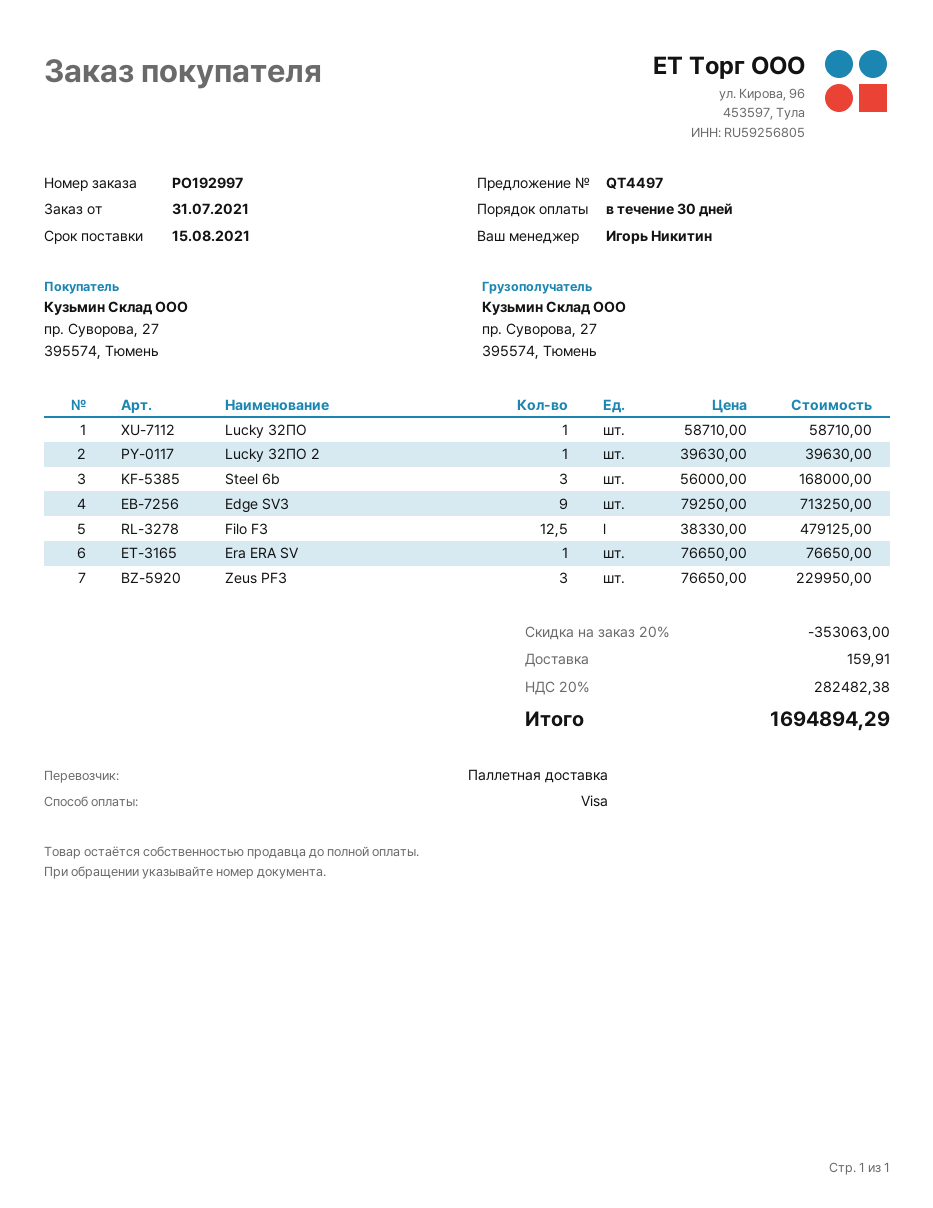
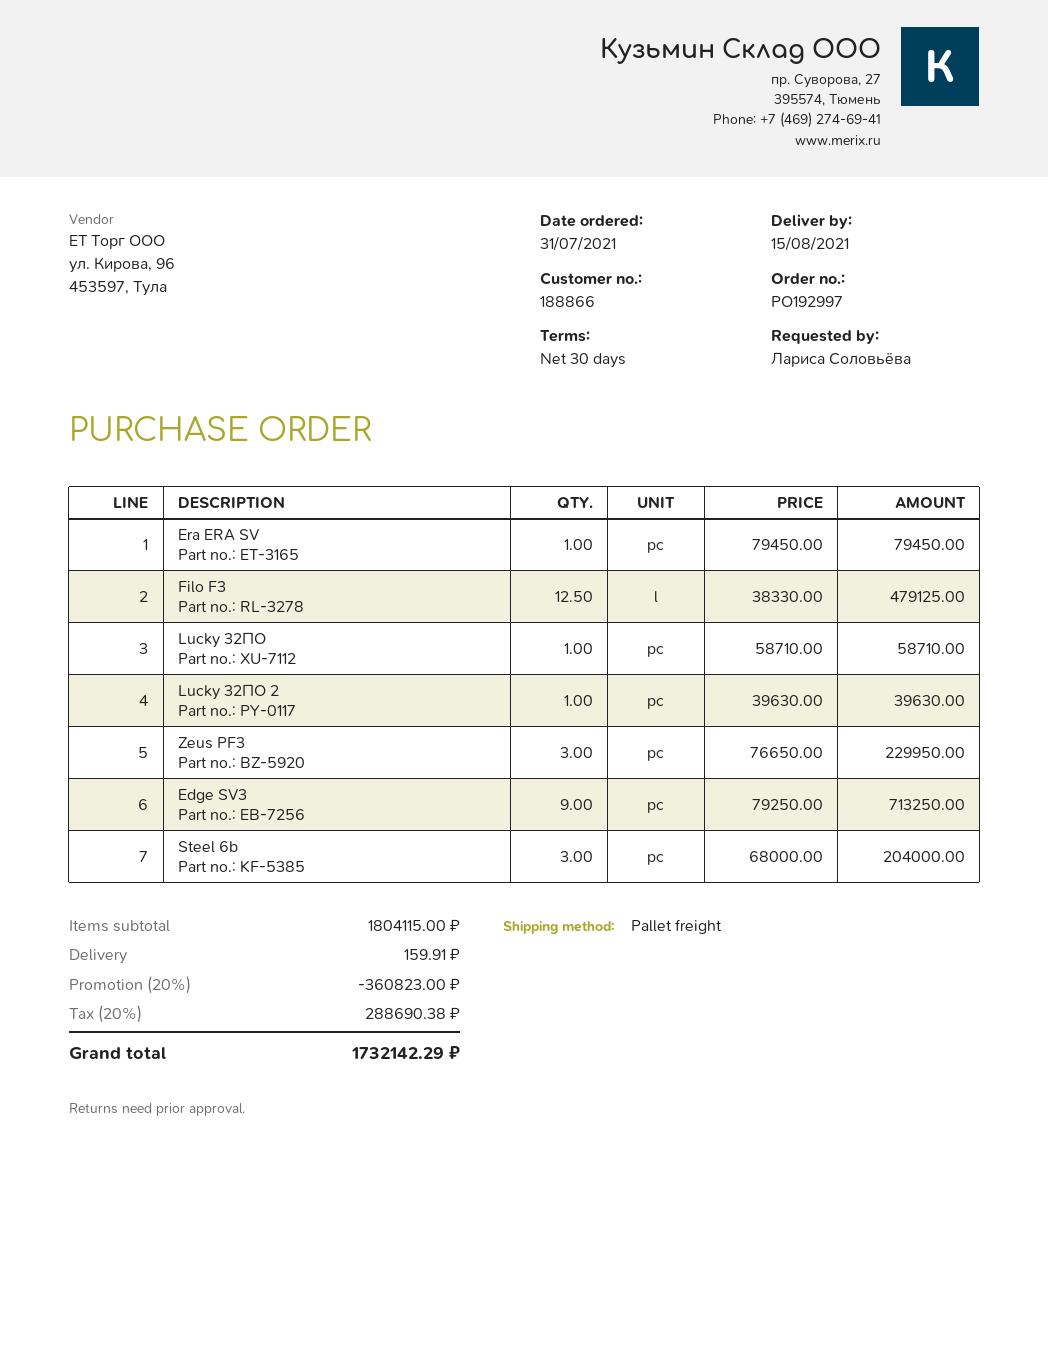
Steel 6b: 3 x 56000.00 = 168000.00 -> 3 x 68000.00 = 204000.00
Era ERA SV: 1 x 76650.00 = 76650.00 -> 1 x 79450.00 = 79450.00
discount: 20% = 353063.00 -> 20% = 360823.00
tax: 20% = 282482.38 -> 20% = 288690.38
total: 1694894.29 -> 1732142.29

